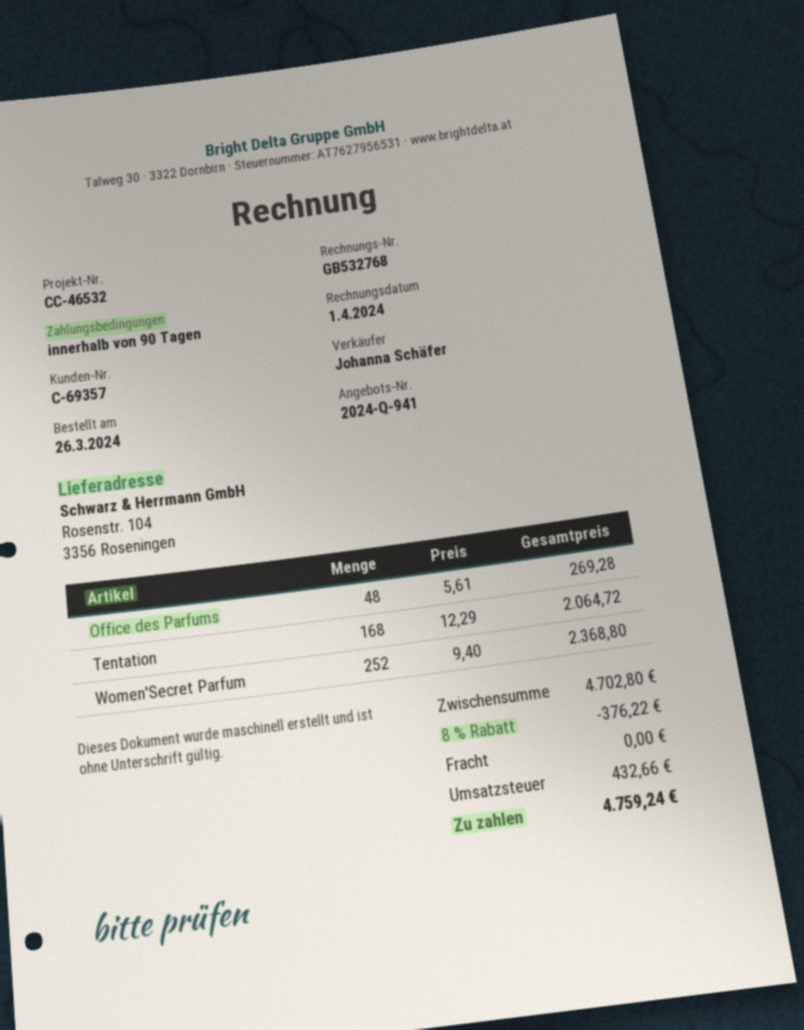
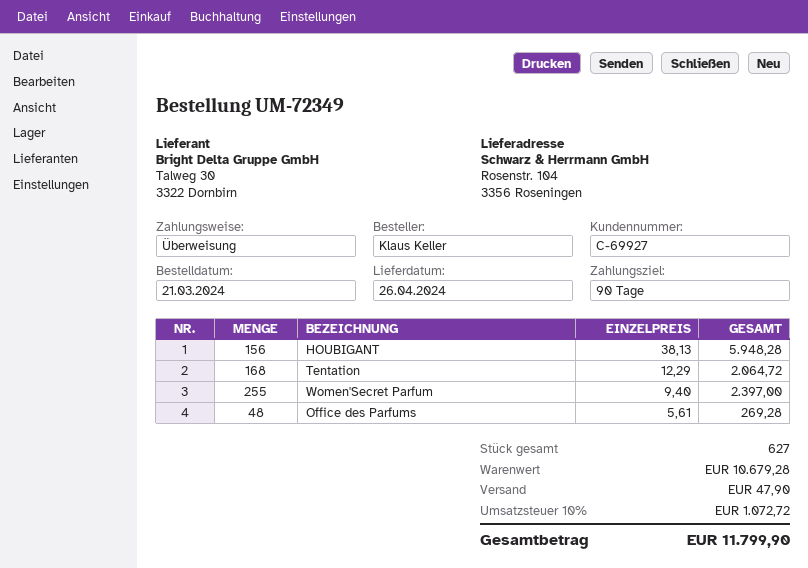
order date: 2024-03-26 -> 2024-03-21
customer number: C-69357 -> C-69927
Women'Secret Parfum: 252 x 9.40 = 2368.80 -> 255 x 9.40 = 2397.00
HOUBIGANT: none -> 156 x 38.13 = 5948.28
subtotal: 4702.80 -> 10679.28
discount: 8% = 376.22 -> none
shipping: 0.00 -> 47.90
tax: 432.66 -> 1072.72
total: 4759.24 -> 11799.90

